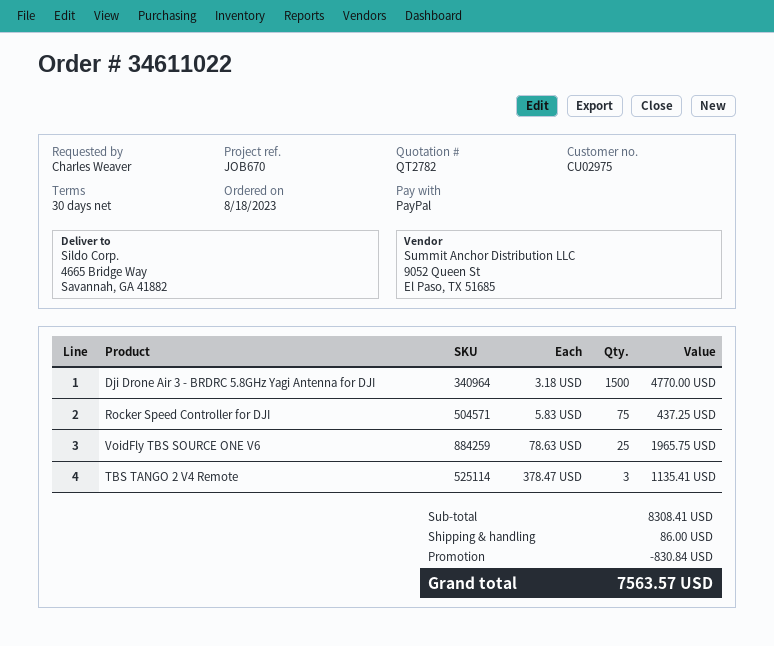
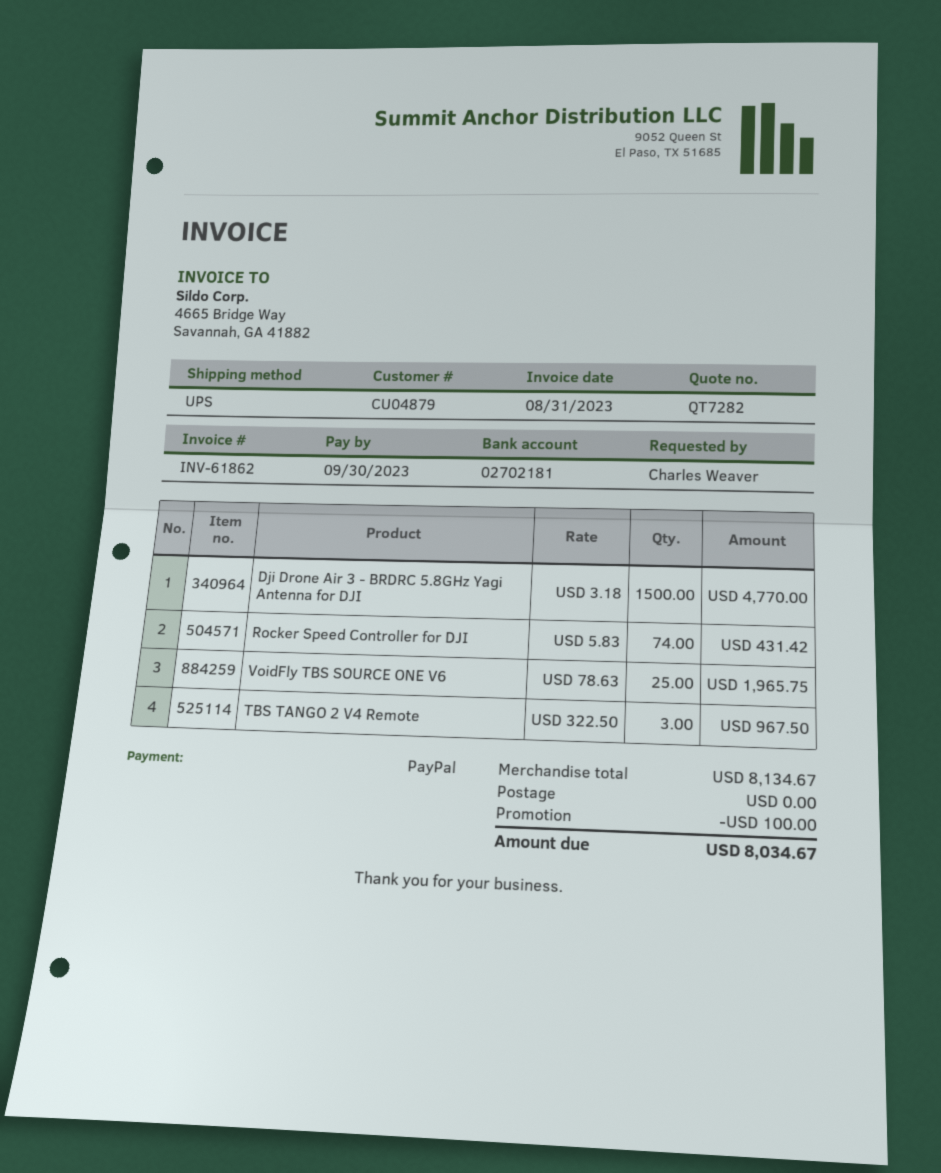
quote number: QT2782 -> QT7282
customer number: CU02975 -> CU04879
Rocker Speed Controller for DJI: 75 x 5.83 = 437.25 -> 74 x 5.83 = 431.42
TBS TANGO 2 V4 Remote: 3 x 378.47 = 1135.41 -> 3 x 322.50 = 967.50
subtotal: 8308.41 -> 8134.67
discount: 830.84 -> 100.00
shipping: 86.00 -> 0.00
total: 7563.57 -> 8034.67

